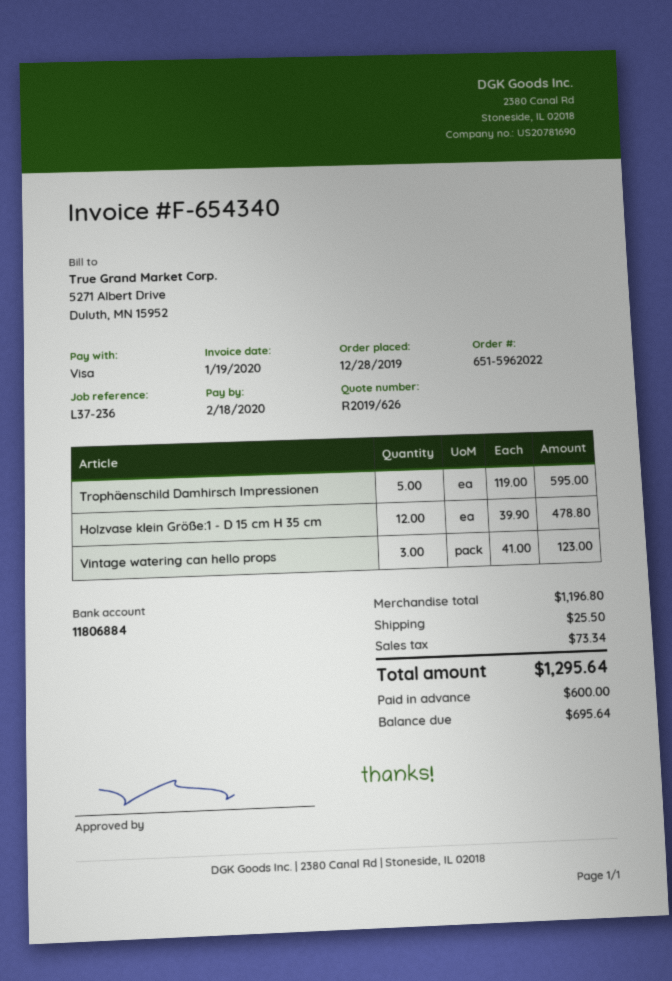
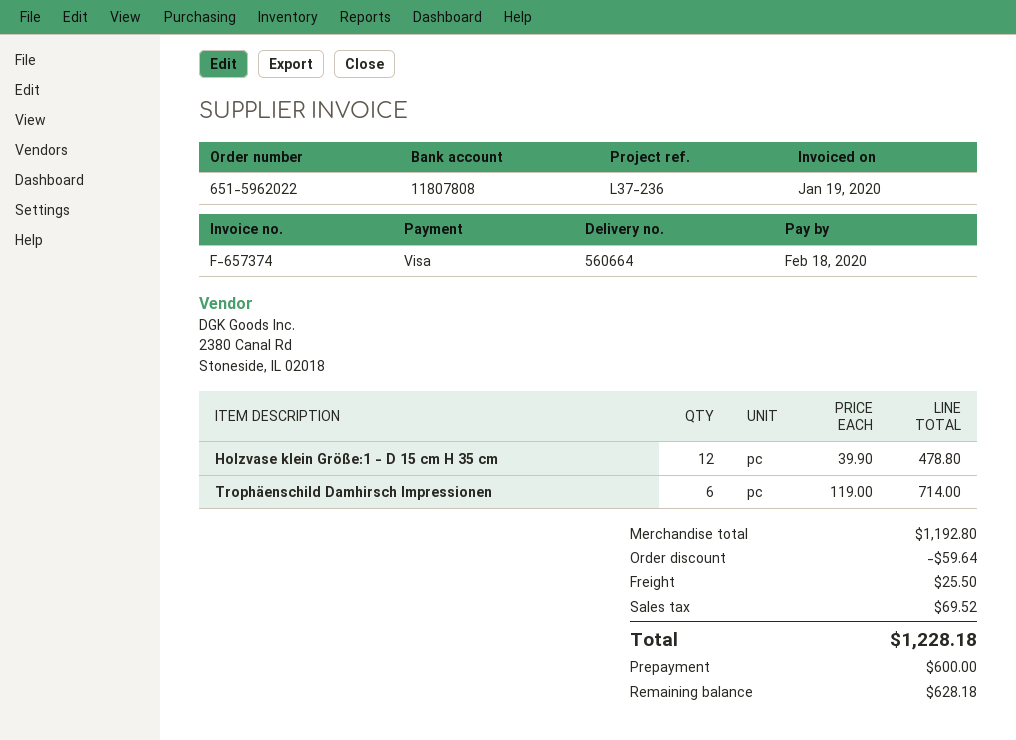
invoice number: F-654340 -> F-657374
bank account: 11806884 -> 11807808
Trophäenschild Damhirsch Impressionen: 5 x 119.00 = 595.00 -> 6 x 119.00 = 714.00
Vintage watering can hello props: 3 x 41.00 = 123.00 -> none
subtotal: 1196.80 -> 1192.80
discount: none -> 59.64
tax: 73.34 -> 69.52
total: 1295.64 -> 1228.18
balance: 695.64 -> 628.18

